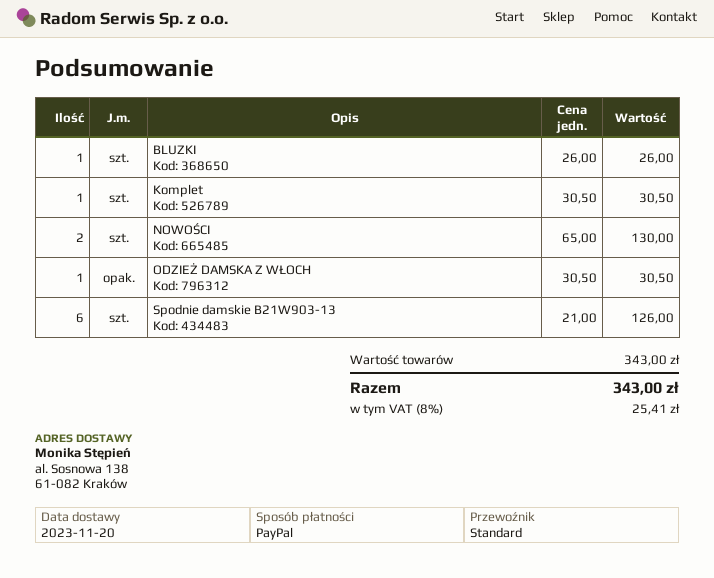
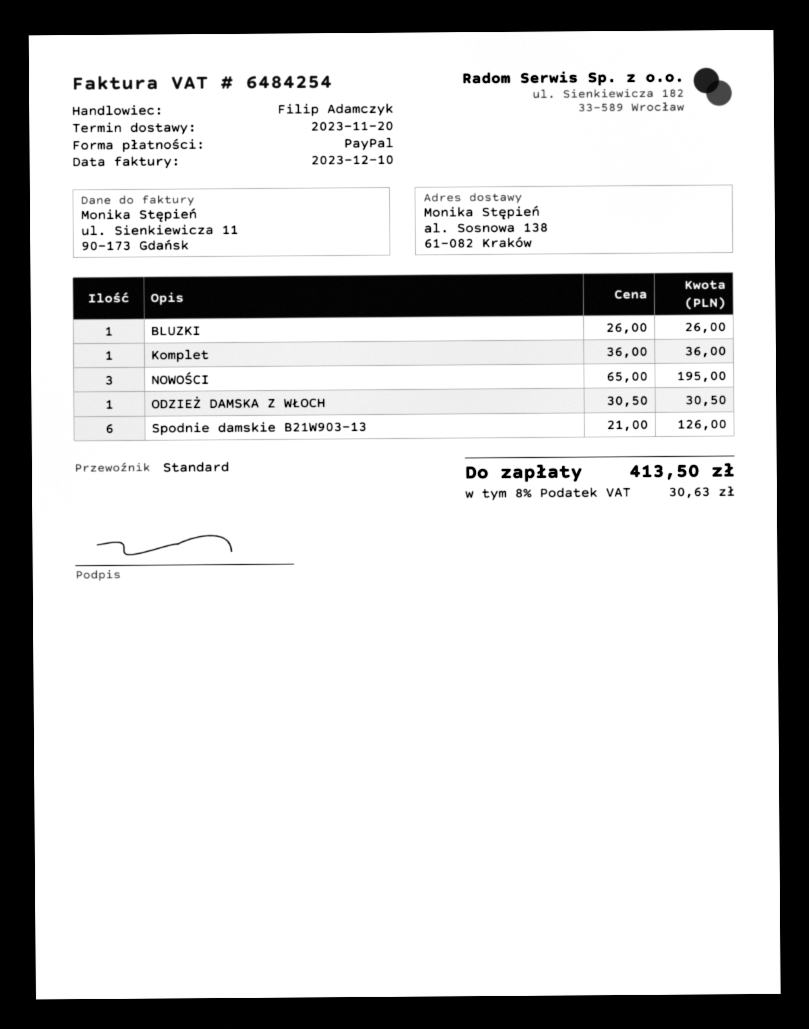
Komplet: 1 x 30.50 = 30.50 -> 1 x 36.00 = 36.00
NOWOŚCI: 2 x 65.00 = 130.00 -> 3 x 65.00 = 195.00
tax: 8% = 25.41 -> 8% = 30.63
total: 343.00 -> 413.50

